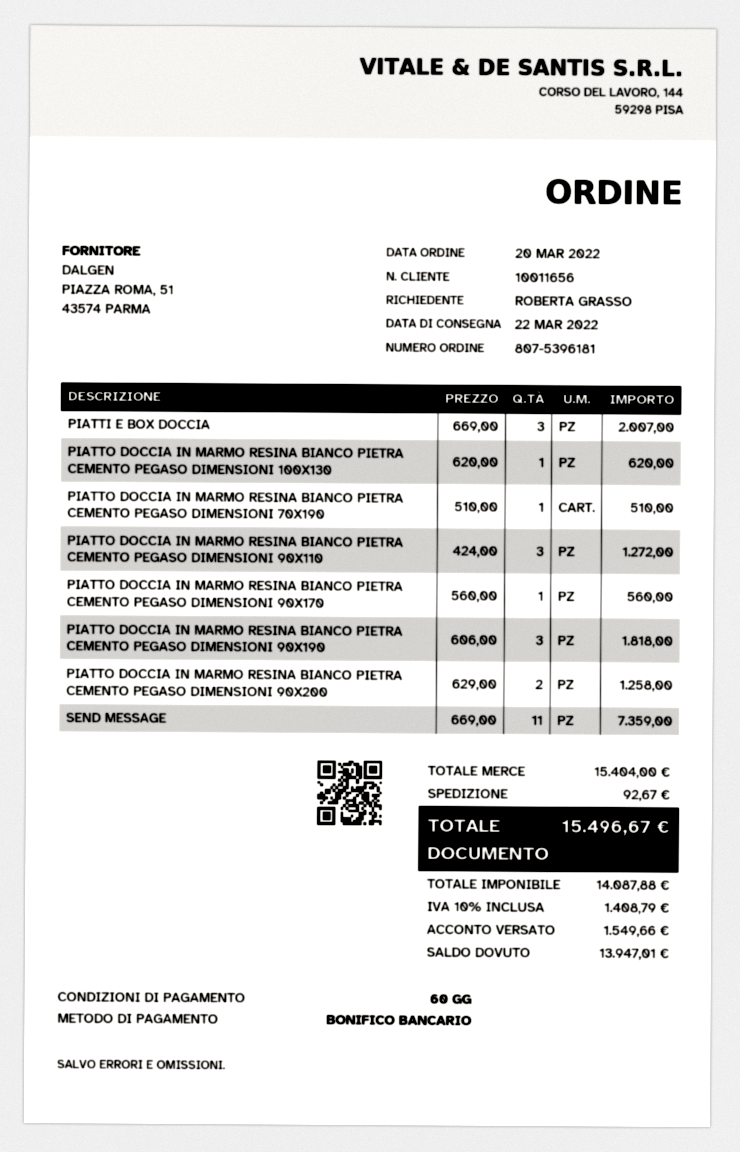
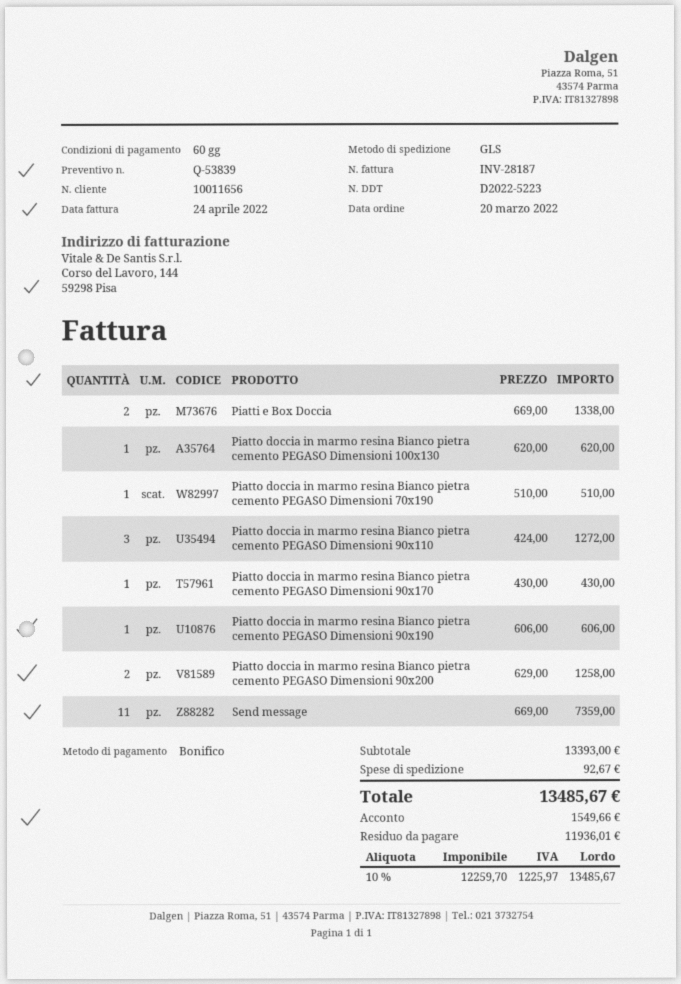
PIATTI E BOX DOCCIA: 3 x 669.00 = 2007.00 -> 2 x 669.00 = 1338.00
PIATTO DOCCIA IN MARMO RESINA BIANCO PIETRA CEMENTO PEGASO DIMENSIONI 90X170: 1 x 560.00 = 560.00 -> 1 x 430.00 = 430.00
PIATTO DOCCIA IN MARMO RESINA BIANCO PIETRA CEMENTO PEGASO DIMENSIONI 90X190: 3 x 606.00 = 1818.00 -> 1 x 606.00 = 606.00
subtotal: 15404.00 -> 13393.00
net: 14087.88 -> 12259.70
tax: 10% = 1408.79 -> 10% = 1225.97
total: 15496.67 -> 13485.67
balance: 13947.01 -> 11936.01

